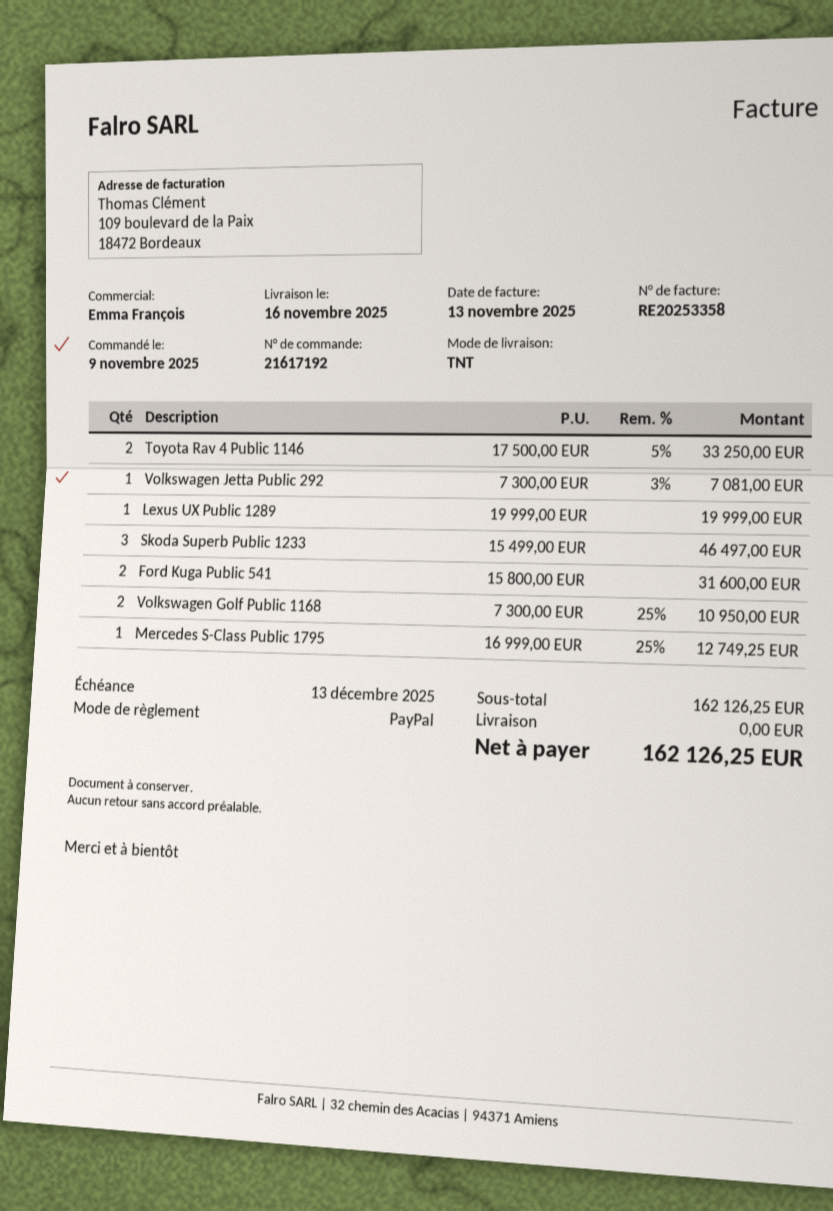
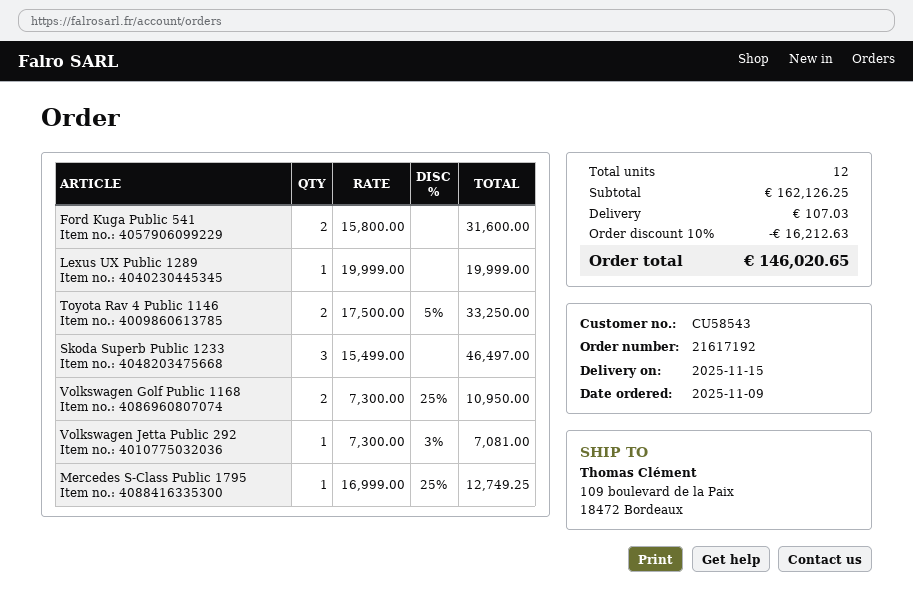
delivery date: 2025-11-16 -> 2025-11-15
discount: none -> 10% = 16212.63
shipping: 0.00 -> 107.03
total: 162126.25 -> 146020.65

